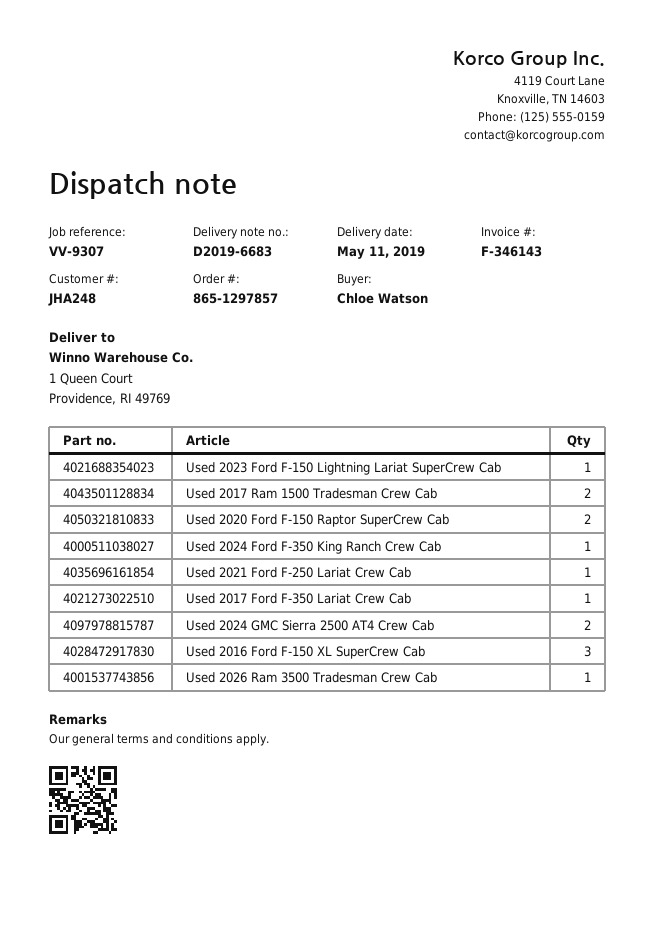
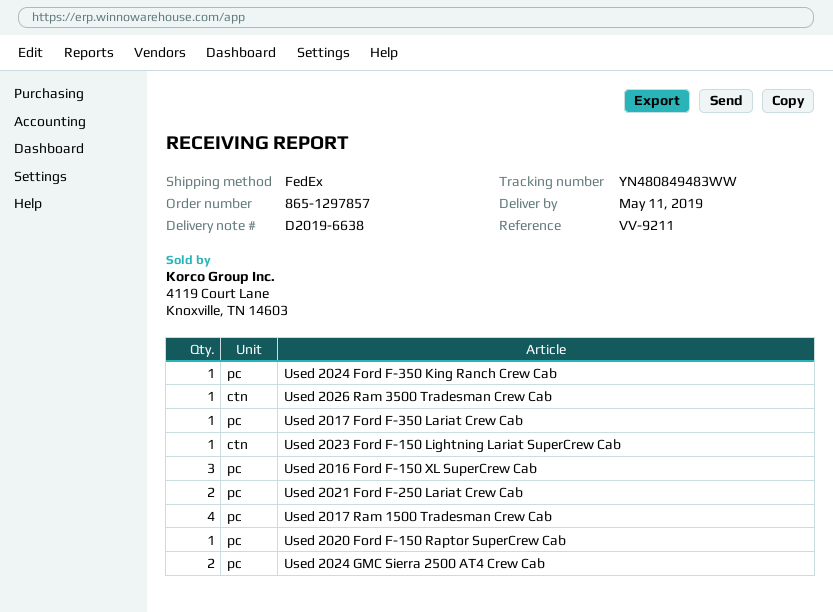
delivery note number: D2019-6683 -> D2019-6638
reference: VV-9307 -> VV-9211
Used 2017 Ram 1500 Tradesman Crew Cab: 2 -> 4
Used 2020 Ford F-150 Raptor SuperCrew Cab: 2 -> 1
Used 2021 Ford F-250 Lariat Crew Cab: 1 -> 2

